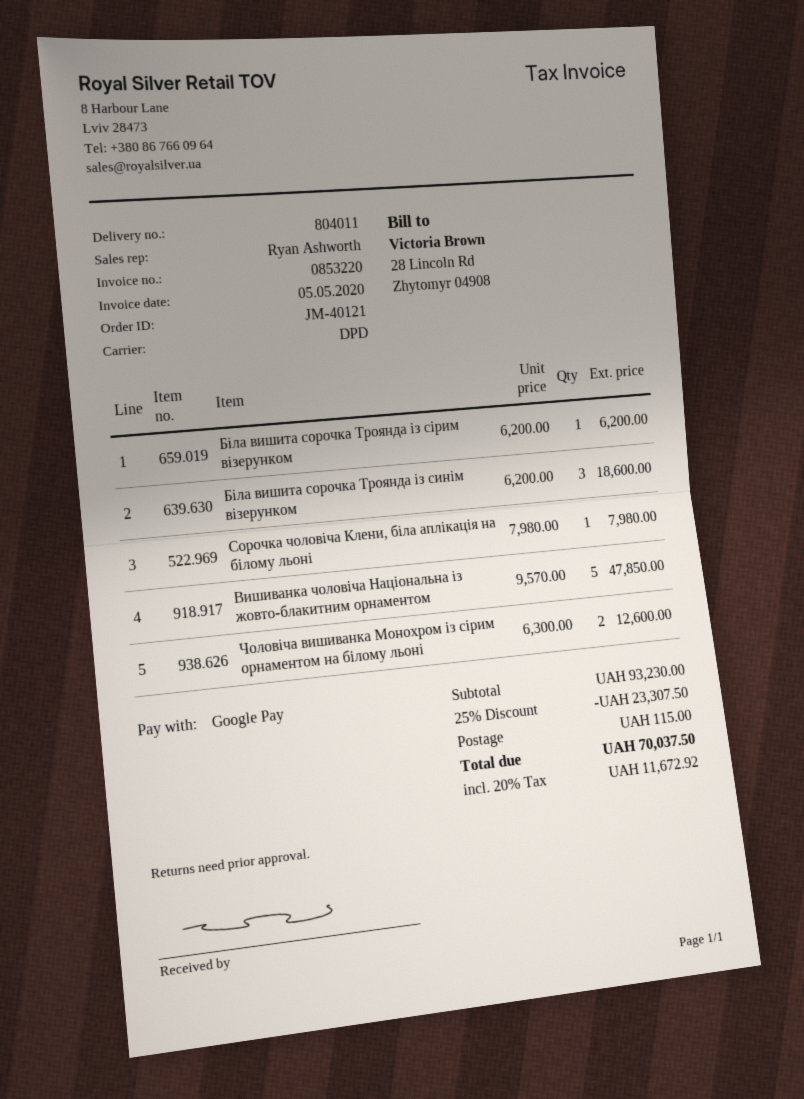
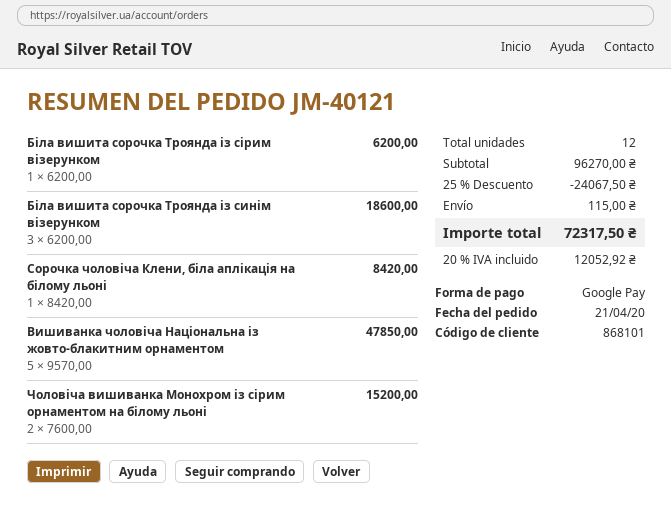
Сорочка чоловіча Клени, біла аплікація на білому льоні: 1 x 7980.00 = 7980.00 -> 1 x 8420.00 = 8420.00
Чоловіча вишиванка Монохром із сірим орнаментом на білому льоні: 2 x 6300.00 = 12600.00 -> 2 x 7600.00 = 15200.00
subtotal: 93230.00 -> 96270.00
discount: 25% = 23307.50 -> 25% = 24067.50
tax: 20% = 11672.92 -> 20% = 12052.92
total: 70037.50 -> 72317.50

